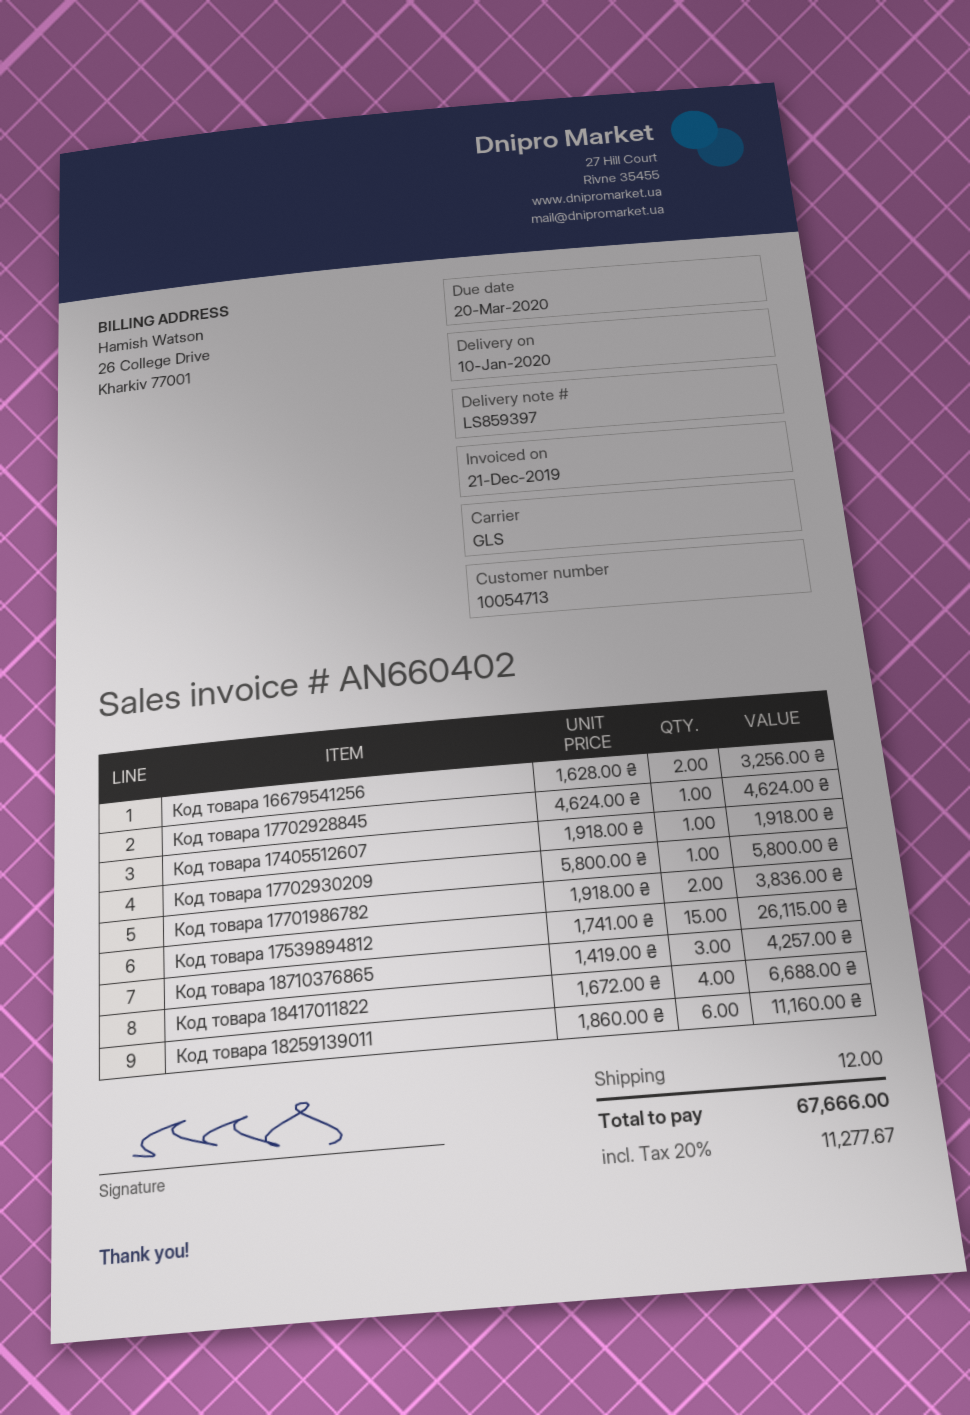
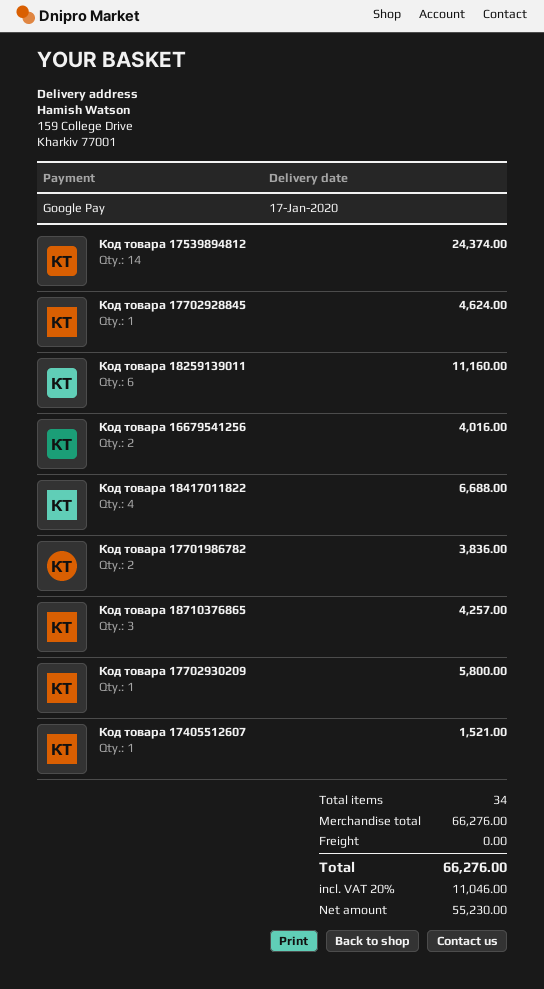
delivery date: 2020-01-10 -> 2020-01-17
Код товара 16679541256: 2 for 3256.00 -> 2 for 4016.00
Код товара 17405512607: 1 for 1918.00 -> 1 for 1521.00
Код товара 17539894812: 15 for 26115.00 -> 14 for 24374.00
shipping: 12.00 -> 0.00
tax: 20% = 11277.67 -> 20% = 11046.00
total: 67666.00 -> 66276.00

